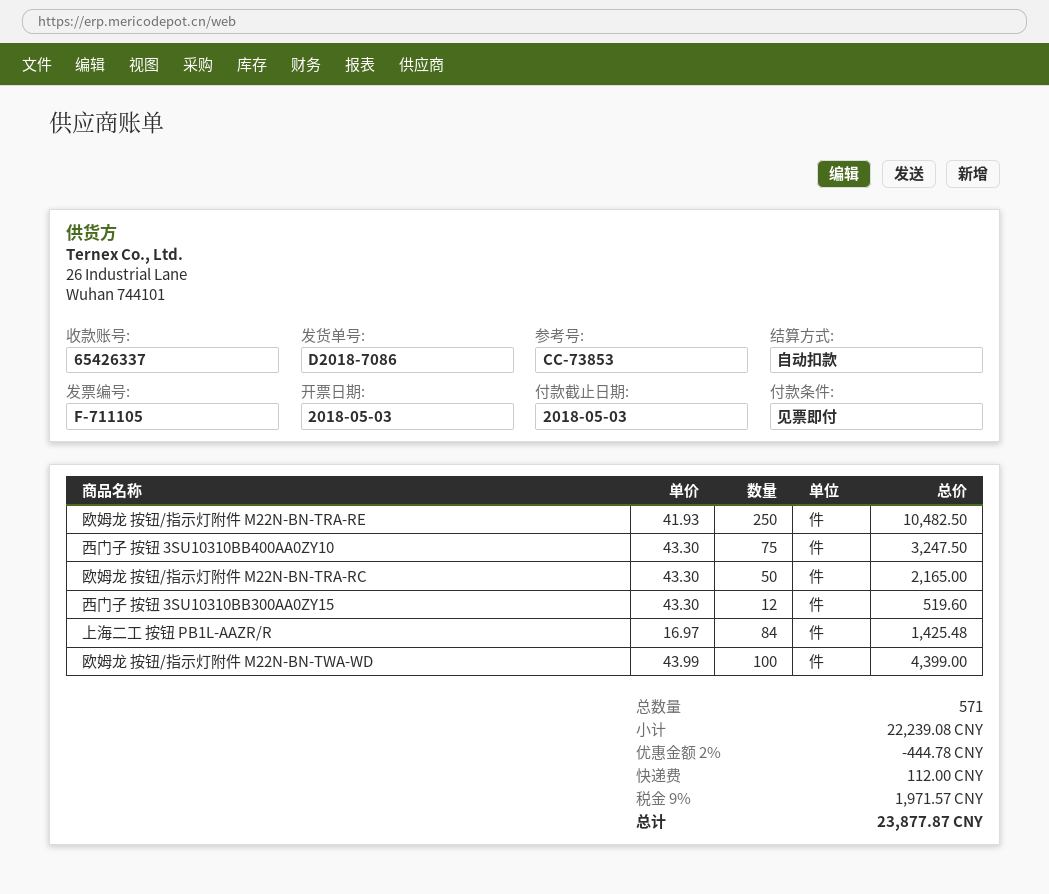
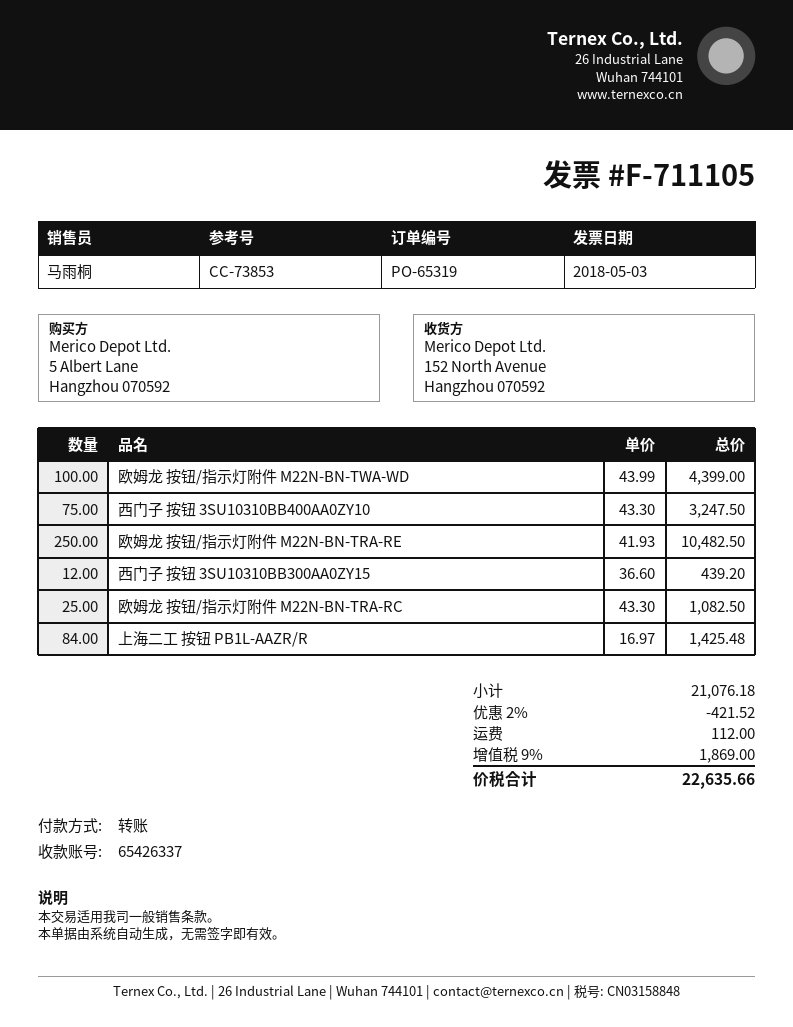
payment method: direct debit -> bank transfer
欧姆龙 按钮/指示灯附件 M22N-BN-TRA-RC: 50 x 43.30 = 2165.00 -> 25 x 43.30 = 1082.50
西门子 按钮 3SU10310BB300AA0ZY15: 12 x 43.30 = 519.60 -> 12 x 36.60 = 439.20
subtotal: 22239.08 -> 21076.18
discount: 2% = 444.78 -> 2% = 421.52
tax: 9% = 1971.57 -> 9% = 1869.00
total: 23877.87 -> 22635.66

